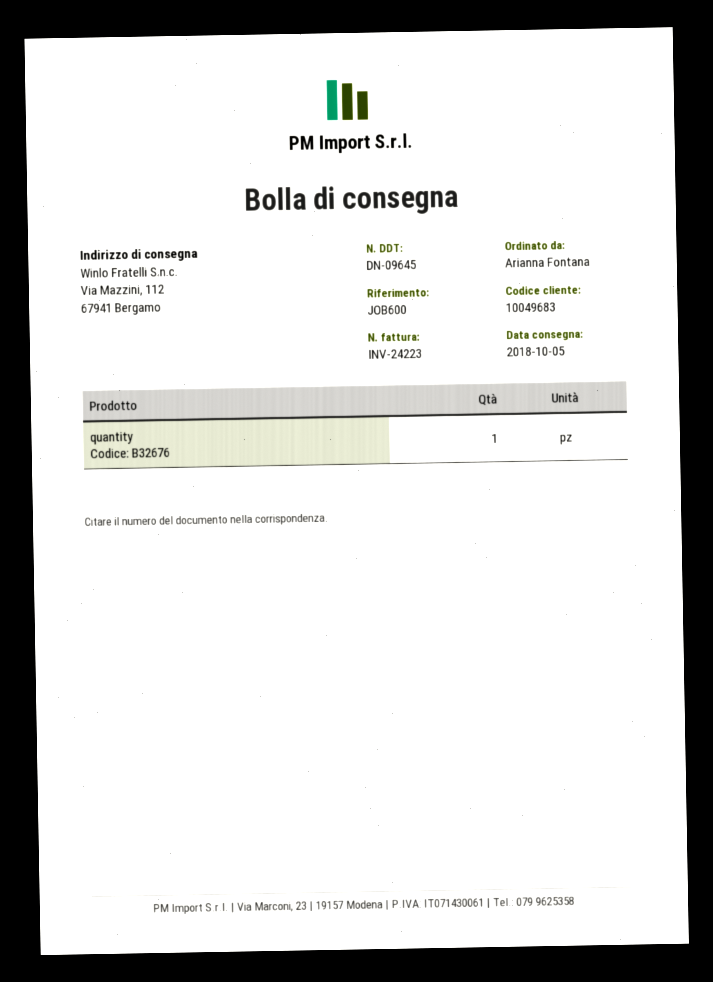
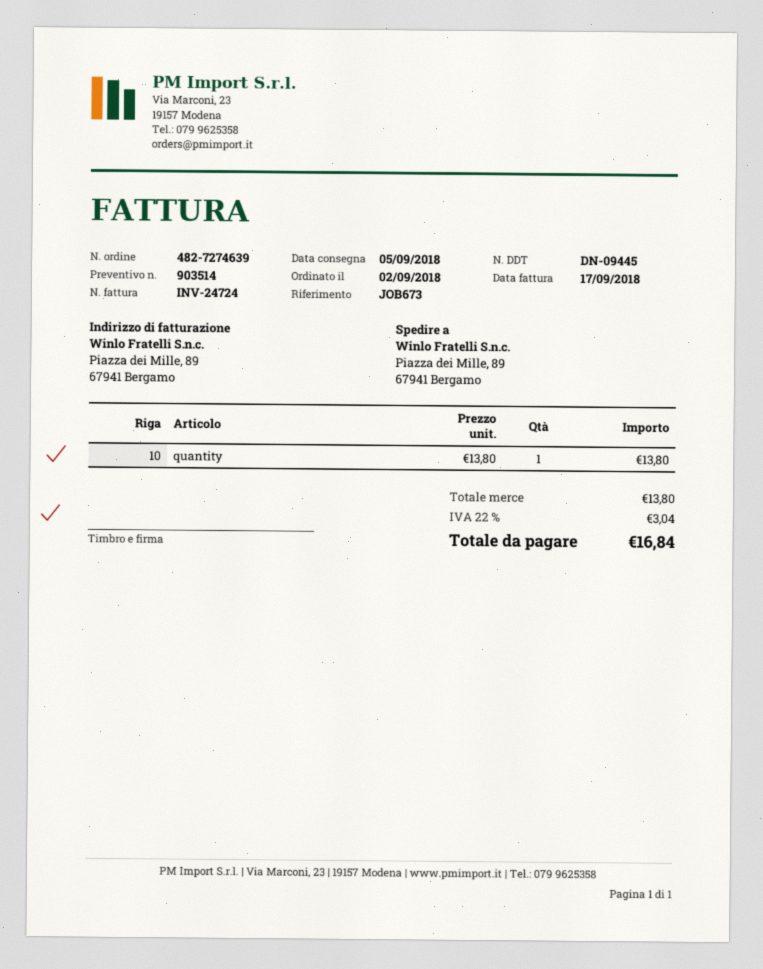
delivery note number: DN-09645 -> DN-09445
delivery date: 2018-10-05 -> 2018-09-05
invoice number: INV-24223 -> INV-24724
reference: JOB600 -> JOB673
ship to: Via Mazzini, 112, 67941 Bergamo -> Piazza dei Mille, 89, 67941 Bergamo

